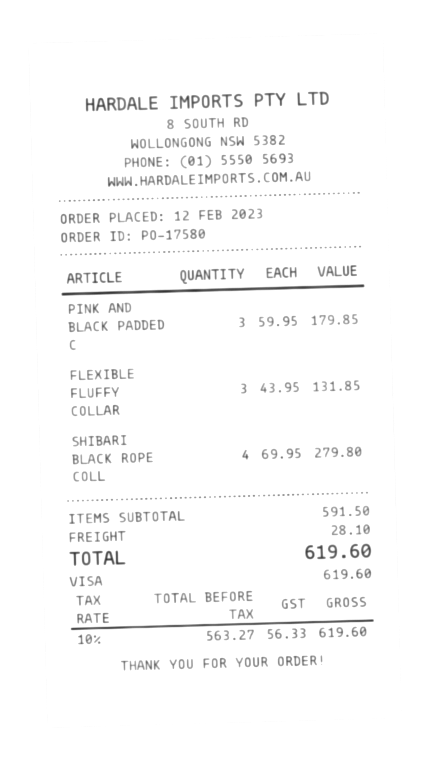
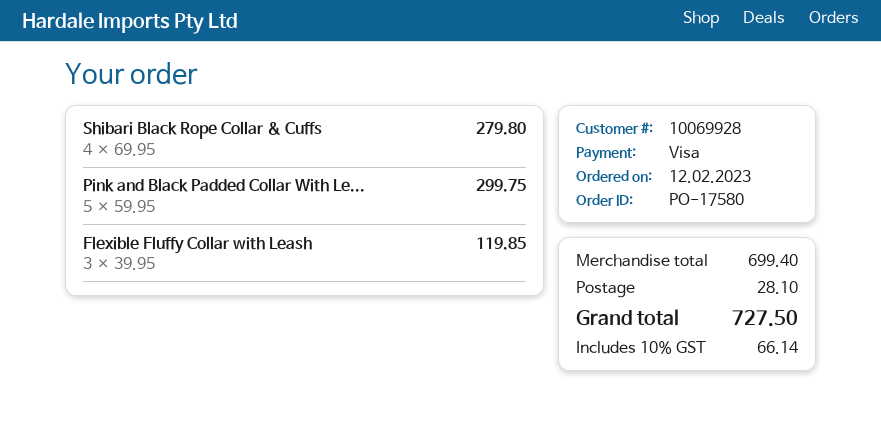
PINK AND BLACK PADDED C: 3 x 59.95 = 179.85 -> 5 x 59.95 = 299.75
FLEXIBLE FLUFFY COLLAR: 3 x 43.95 = 131.85 -> 3 x 39.95 = 119.85
subtotal: 591.50 -> 699.40
tax: 10% = 56.33 -> 10% = 66.14
total: 619.60 -> 727.50

